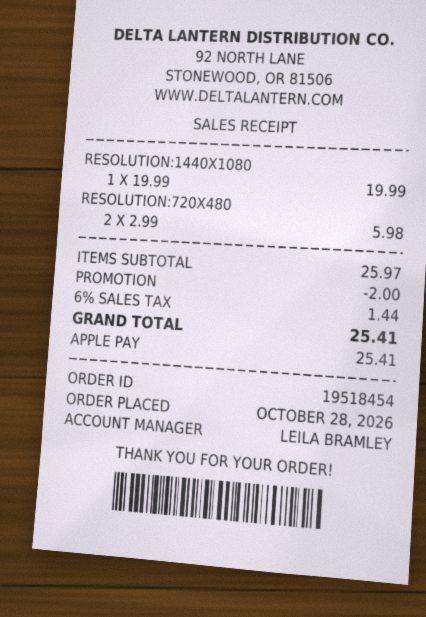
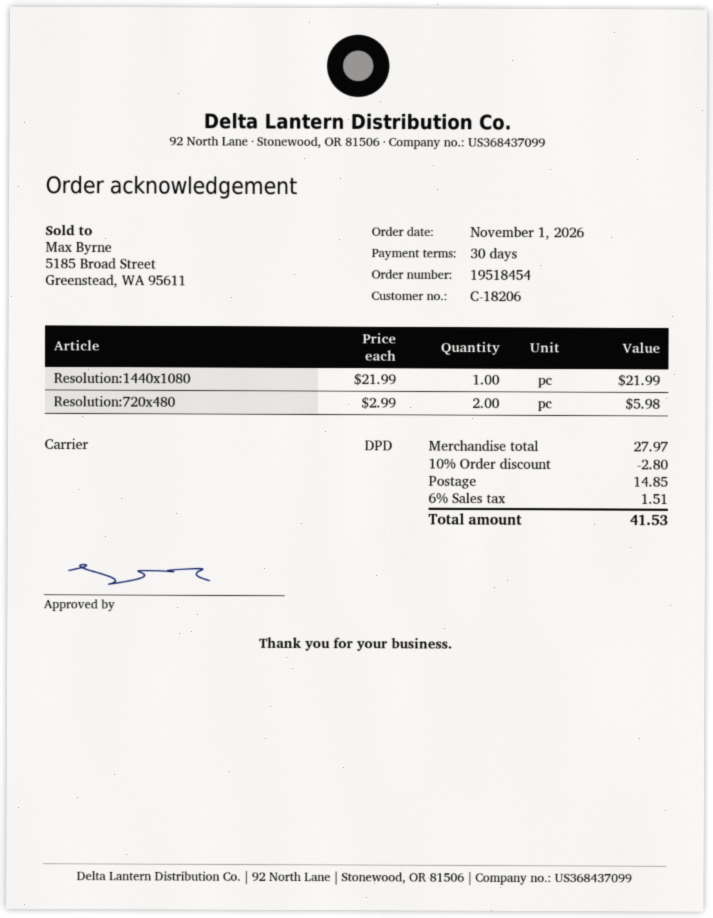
order date: 2026-10-28 -> 2026-11-01
RESOLUTION:1440X1080: 1 x 19.99 = 19.99 -> 1 x 21.99 = 21.99
subtotal: 25.97 -> 27.97
discount: 2.00 -> 2.80
shipping: none -> 14.85
tax: 6% = 1.44 -> 6% = 1.51
total: 25.41 -> 41.53

